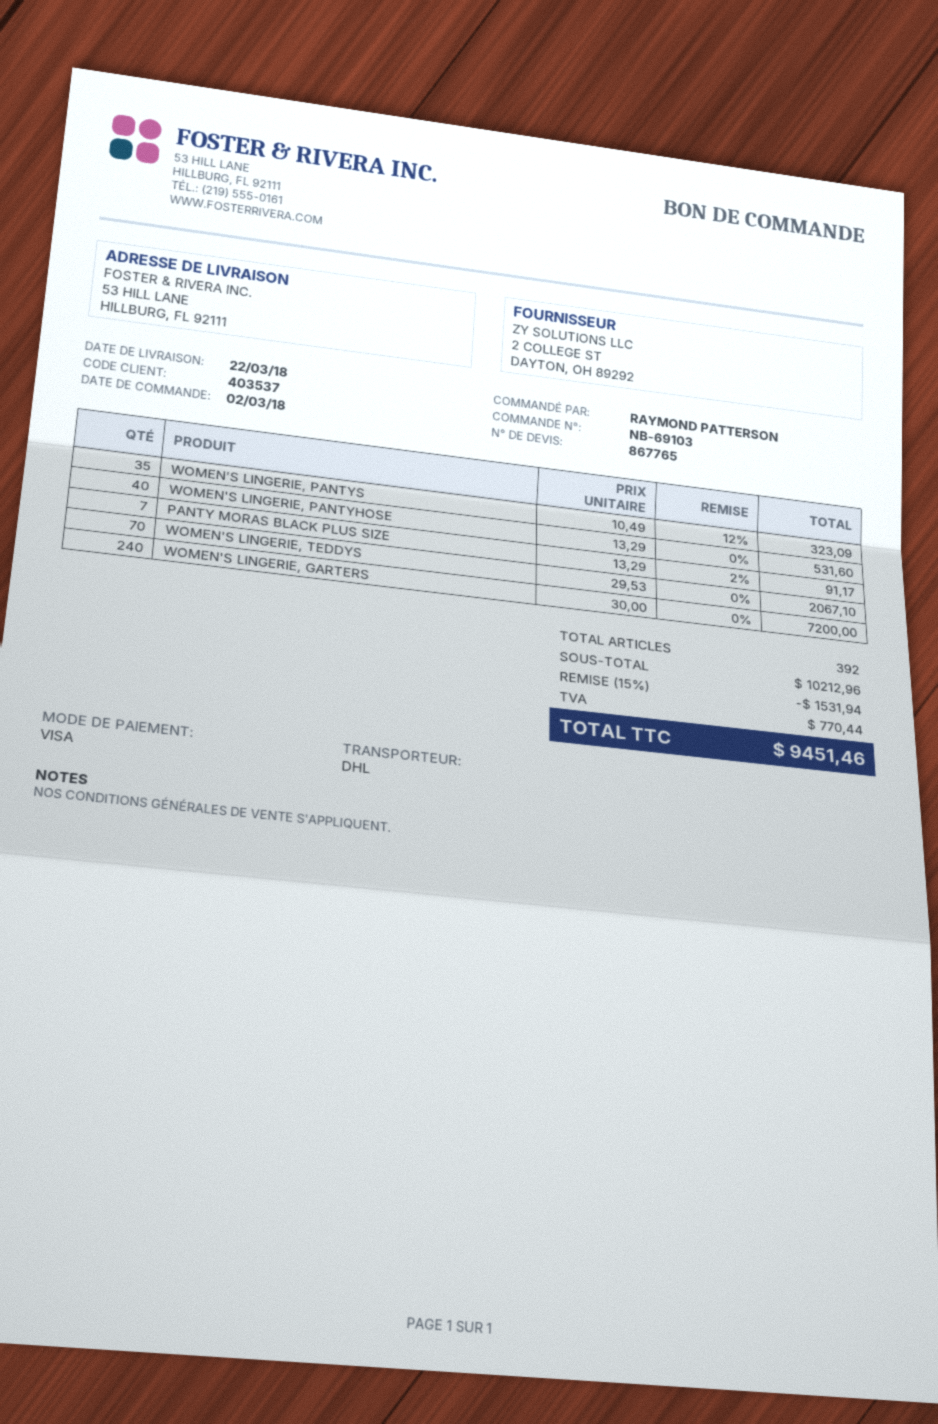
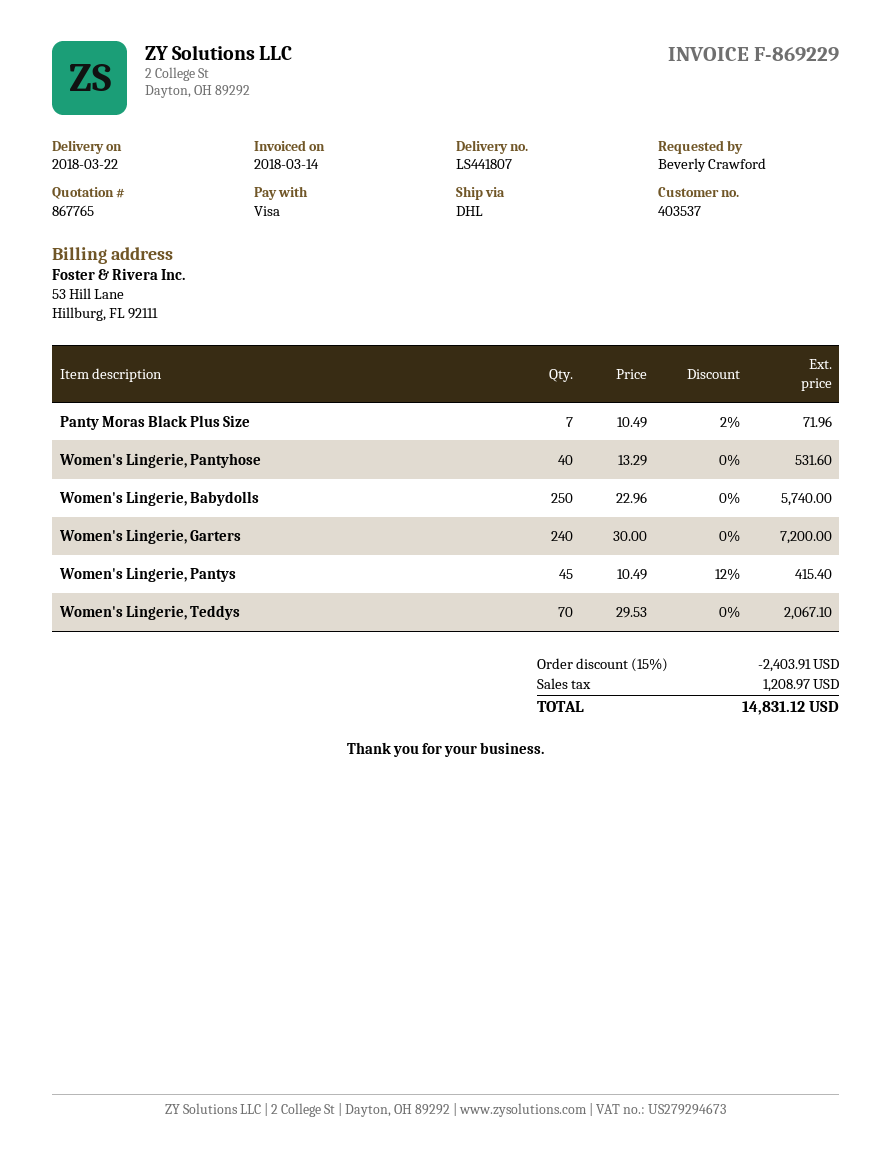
ordered by: RAYMOND PATTERSON -> Beverly Crawford
WOMEN'S LINGERIE, PANTYS: 35 x 10.49 - 12% = 323.09 -> 45 x 10.49 - 12% = 415.40
PANTY MORAS BLACK PLUS SIZE: 7 x 13.29 - 2% = 91.17 -> 7 x 10.49 - 2% = 71.96
Women's Lingerie, Babydolls: none -> 250 x 22.96 = 5740.00
discount: 15% = 1531.94 -> 15% = 2403.91
tax: 770.44 -> 1208.97
total: 9451.46 -> 14831.12

